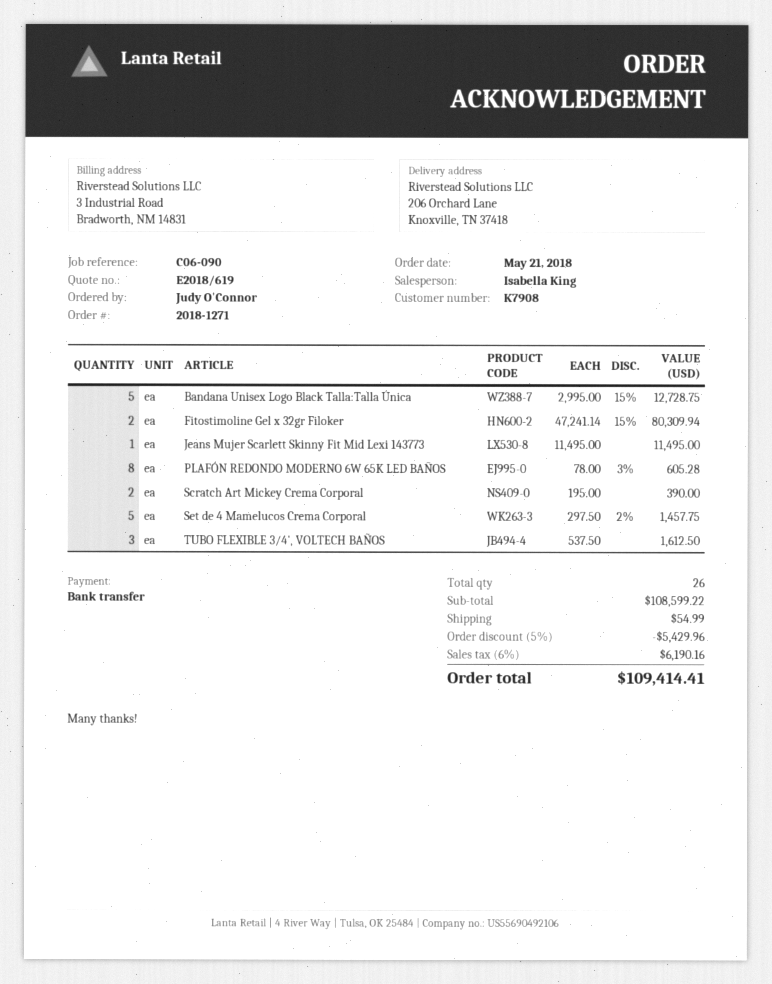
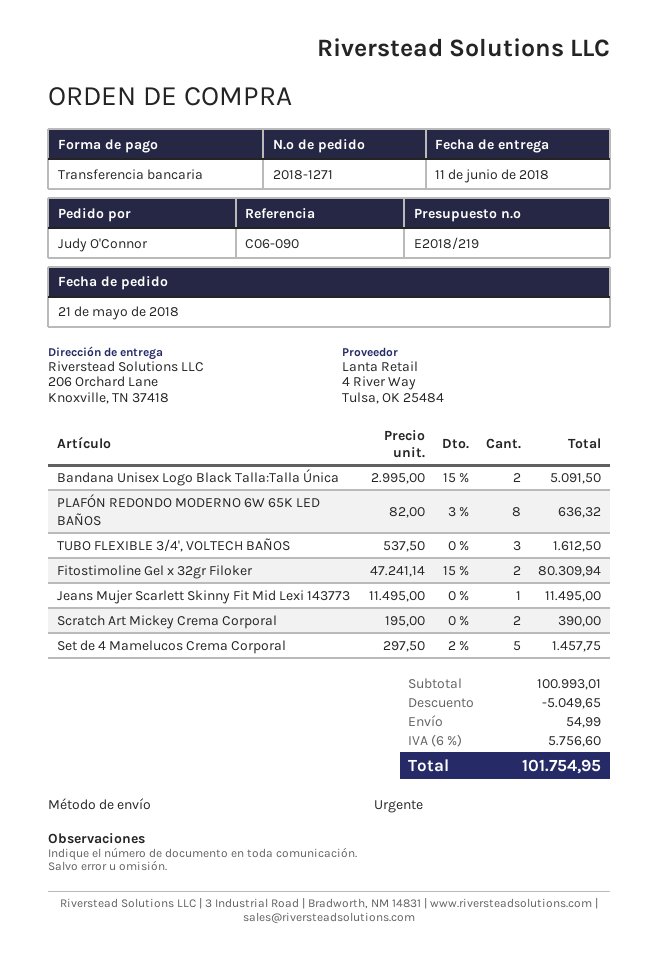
quote number: E2018/619 -> E2018/219
Bandana Unisex Logo Black Talla:Talla Única: 5 x 2995.00 - 15% = 12728.75 -> 2 x 2995.00 - 15% = 5091.50
PLAFÓN REDONDO MODERNO 6W 65K LED BAÑOS: 8 x 78.00 - 3% = 605.28 -> 8 x 82.00 - 3% = 636.32
subtotal: 108599.22 -> 100993.01
discount: 5429.96 -> 5049.65
tax: 6% = 6190.16 -> 6% = 5756.60
total: 109414.41 -> 101754.95

